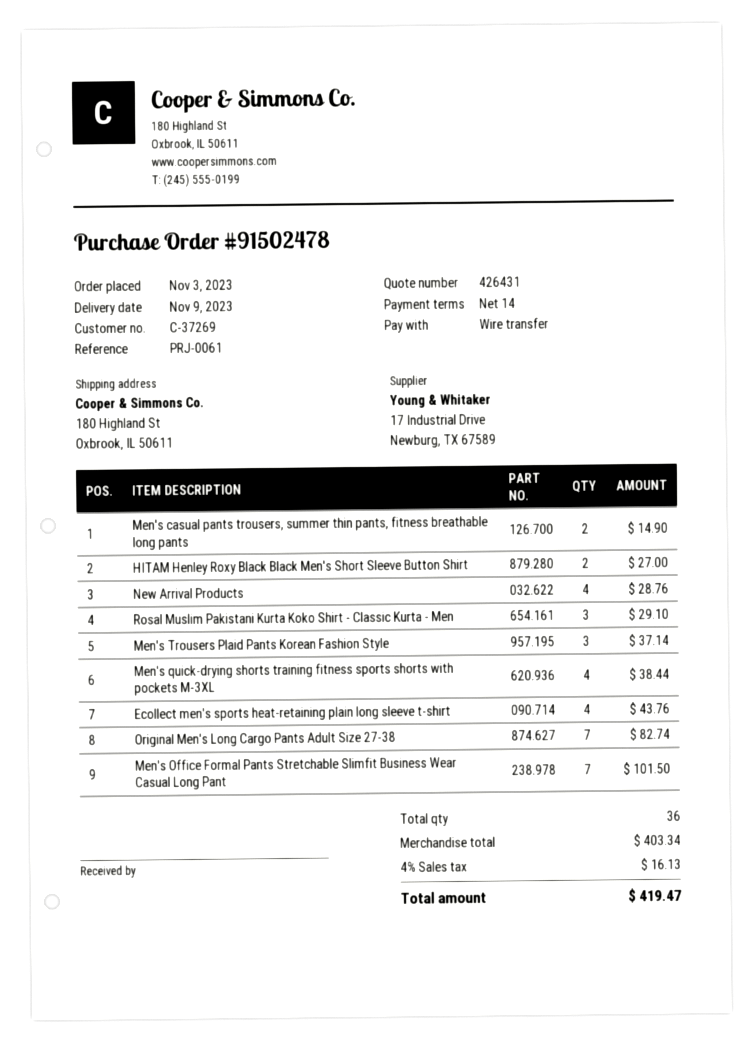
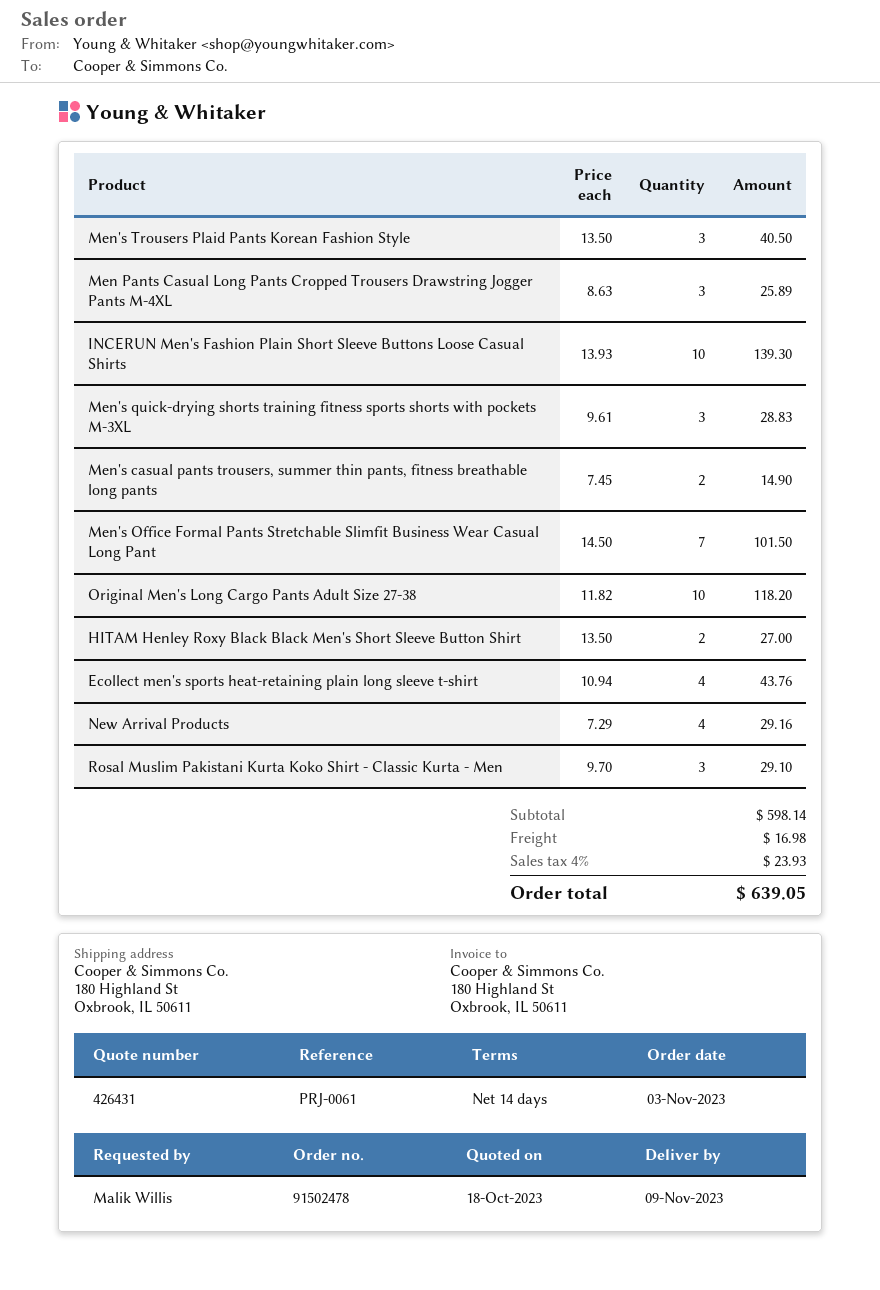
New Arrival Products: 4 for 28.76 -> 4 for 29.16
Men's Trousers Plaid Pants Korean Fashion Style: 3 for 37.14 -> 3 for 40.50
Men's quick-drying shorts training fitness sports shorts with pockets M-3XL: 4 for 38.44 -> 3 for 28.83
Original Men's Long Cargo Pants Adult Size 27-38: 7 for 82.74 -> 10 for 118.20
Men Pants Casual Long Pants Cropped Trousers Drawstring Jogger Pants M-4XL: none -> 3 for 25.89
INCERUN Men's Fashion Plain Short Sleeve Buttons Loose Casual Shirts: none -> 10 for 139.30
subtotal: 403.34 -> 598.14
shipping: none -> 16.98
tax: 4% = 16.13 -> 4% = 23.93
total: 419.47 -> 639.05

